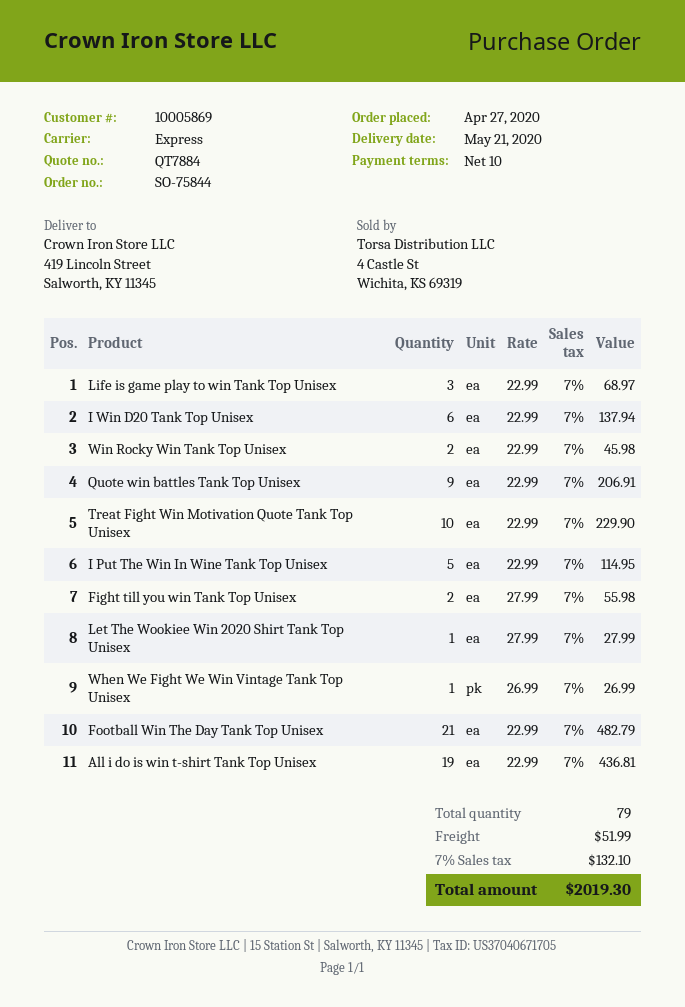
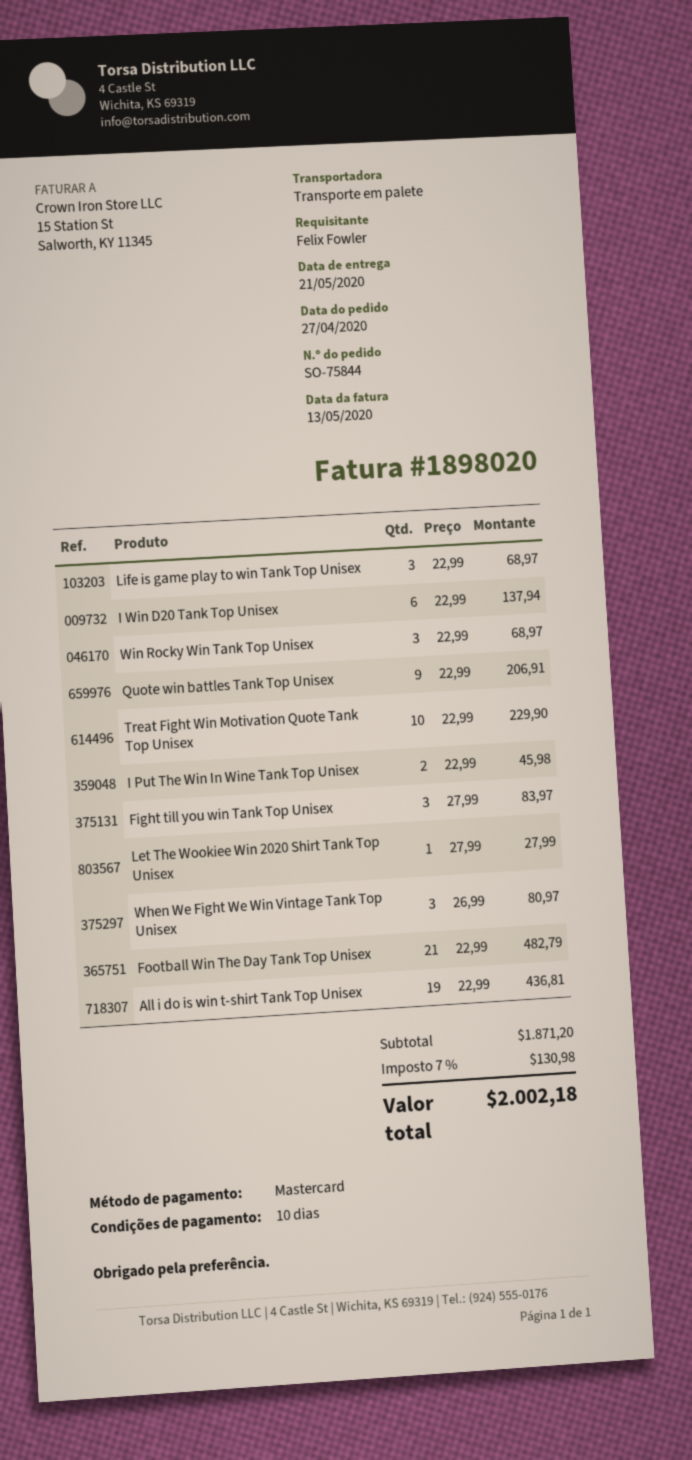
shipping method: express -> pallet freight
Win Rocky Win Tank Top Unisex: 2 x 22.99 = 45.98 -> 3 x 22.99 = 68.97
I Put The Win In Wine Tank Top Unisex: 5 x 22.99 = 114.95 -> 2 x 22.99 = 45.98
Fight till you win Tank Top Unisex: 2 x 27.99 = 55.98 -> 3 x 27.99 = 83.97
When We Fight We Win Vintage Tank Top Unisex: 1 x 26.99 = 26.99 -> 3 x 26.99 = 80.97
shipping: 51.99 -> none
tax: 7% = 132.10 -> 7% = 130.98
total: 2019.30 -> 2002.18

